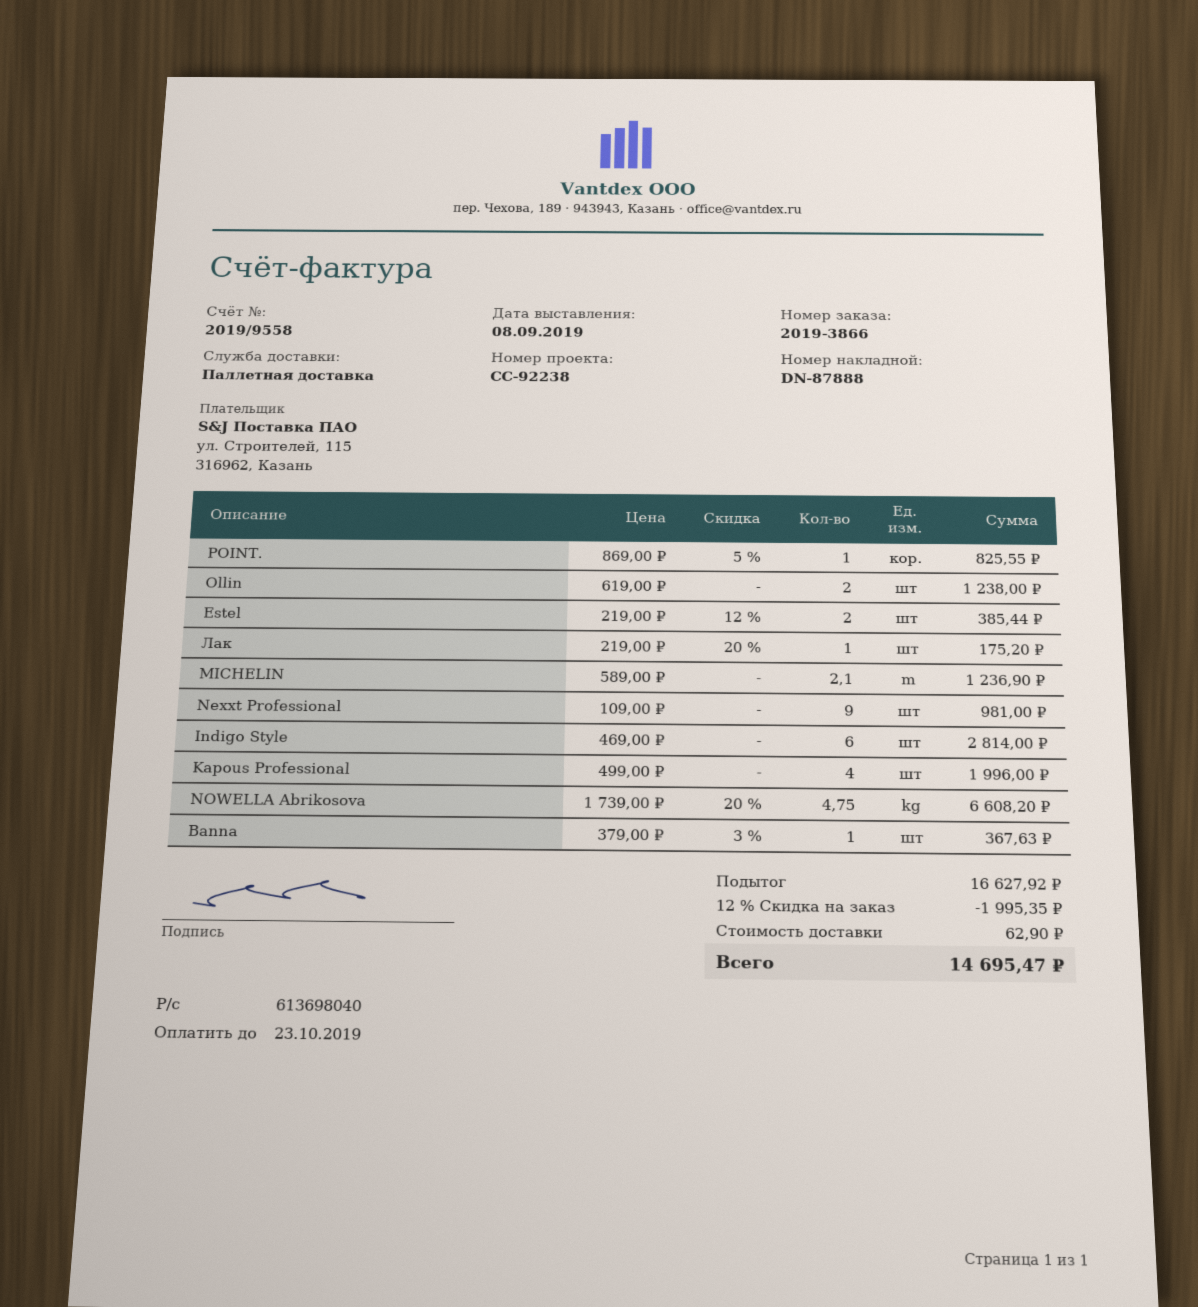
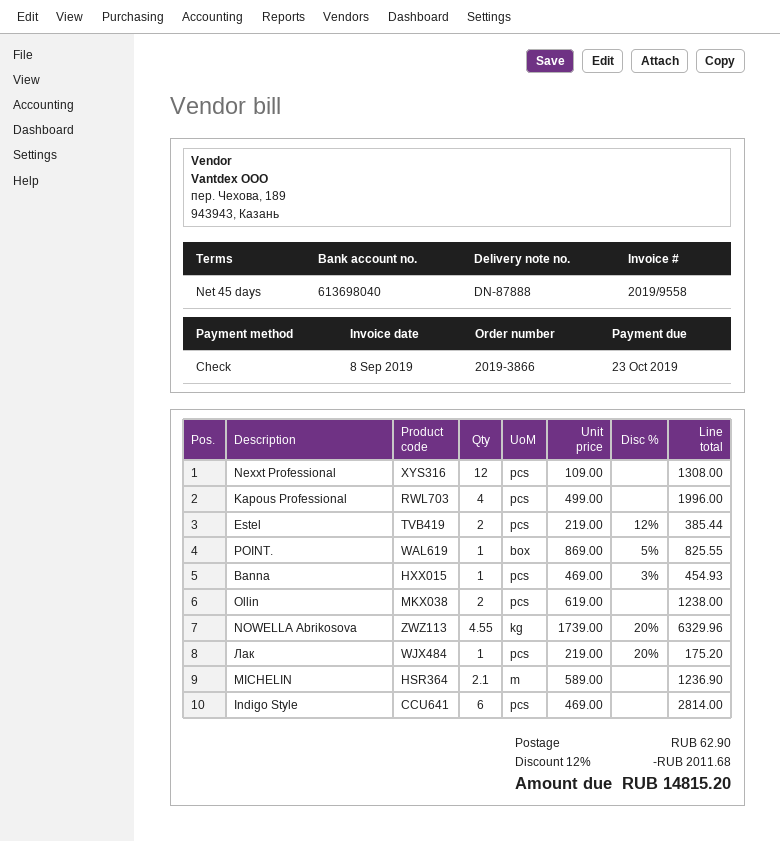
Nexxt Professional: 9 x 109.00 = 981.00 -> 12 x 109.00 = 1308.00
NOWELLA Abrikosova: 4.75 x 1739.00 - 20% = 6608.20 -> 4.55 x 1739.00 - 20% = 6329.96
Banna: 1 x 379.00 - 3% = 367.63 -> 1 x 469.00 - 3% = 454.93
discount: 12% = 1995.35 -> 12% = 2011.68
total: 14695.47 -> 14815.20

